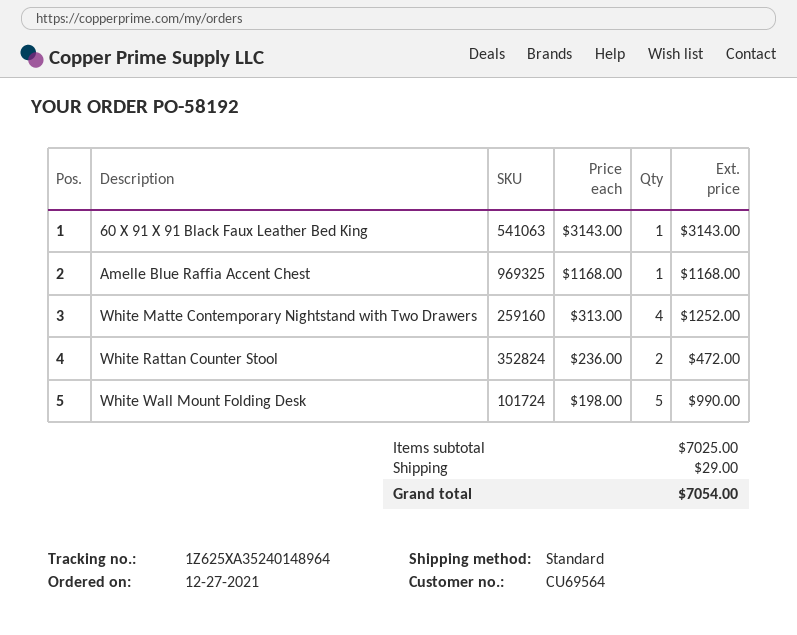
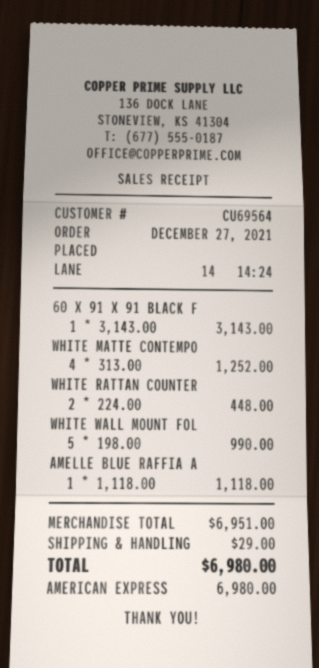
Amelle Blue Raffia Accent Chest: 1 x 1168.00 = 1168.00 -> 1 x 1118.00 = 1118.00
White Rattan Counter Stool: 2 x 236.00 = 472.00 -> 2 x 224.00 = 448.00
subtotal: 7025.00 -> 6951.00
total: 7054.00 -> 6980.00

